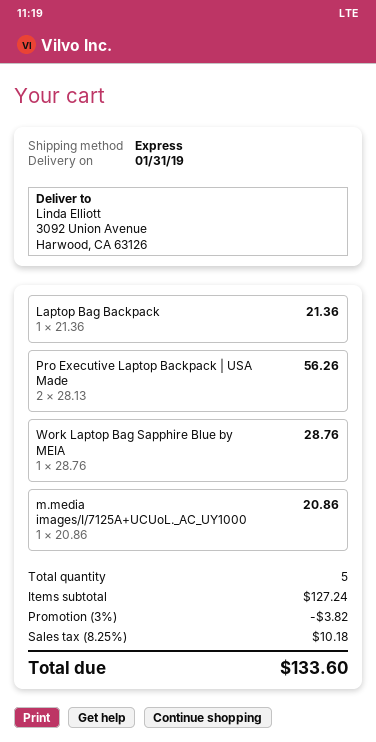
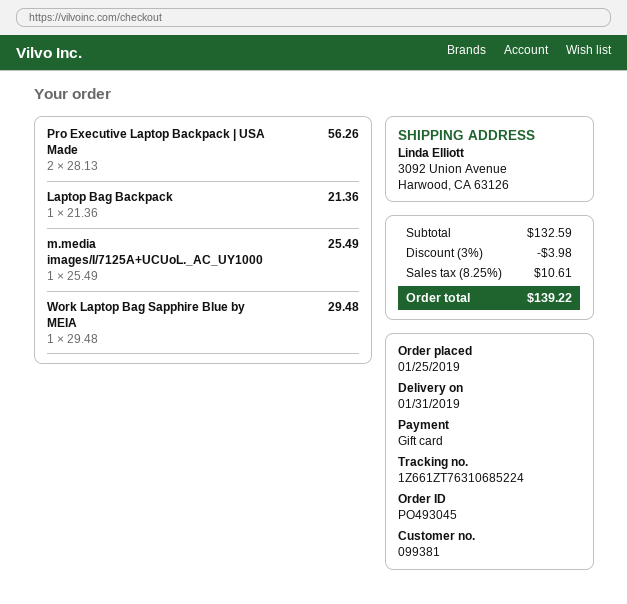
Work Laptop Bag Sapphire Blue by MEIA: 1 x 28.76 = 28.76 -> 1 x 29.48 = 29.48
m.media images/I/7125A+UCUoL._AC_UY1000: 1 x 20.86 = 20.86 -> 1 x 25.49 = 25.49
subtotal: 127.24 -> 132.59
discount: 3% = 3.82 -> 3% = 3.98
tax: 8.25% = 10.18 -> 8.25% = 10.61
total: 133.60 -> 139.22

